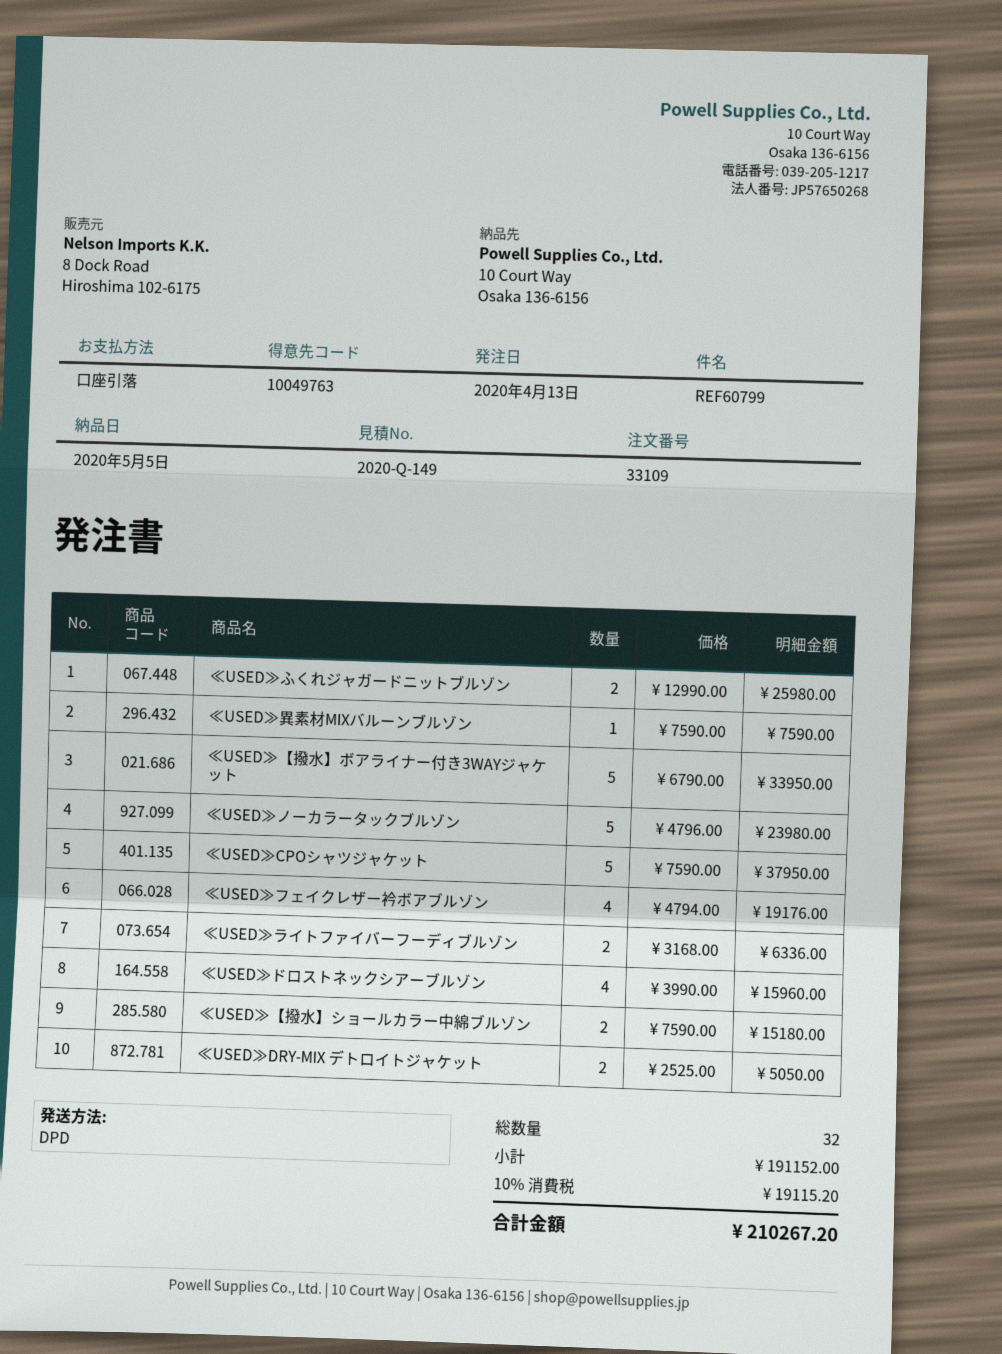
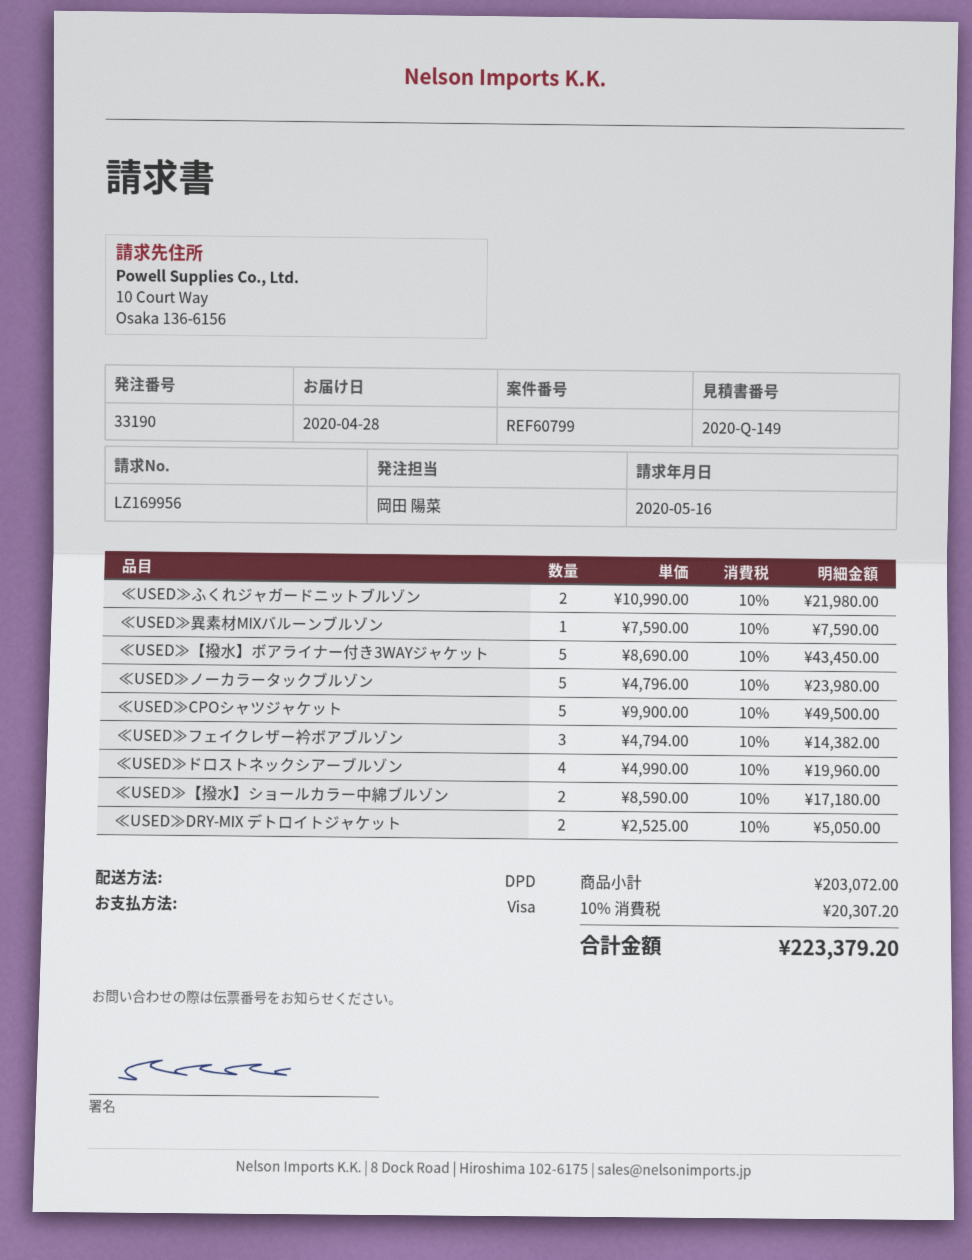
order number: 33109 -> 33190
delivery date: 2020-05-05 -> 2020-04-28
payment method: direct debit -> Visa
≪USED≫ふくれジャガードニットブルゾン: 2 x 12990.00 = 25980.00 -> 2 x 10990.00 = 21980.00
≪USED≫【撥水】ボアライナー付き3WAYジャケット: 5 x 6790.00 = 33950.00 -> 5 x 8690.00 = 43450.00
≪USED≫CPOシャツジャケット: 5 x 7590.00 = 37950.00 -> 5 x 9900.00 = 49500.00
≪USED≫フェイクレザー衿ボアブルゾン: 4 x 4794.00 = 19176.00 -> 3 x 4794.00 = 14382.00
≪USED≫ライトファイバーフーディブルゾン: 2 x 3168.00 = 6336.00 -> none
≪USED≫ドロストネックシアーブルゾン: 4 x 3990.00 = 15960.00 -> 4 x 4990.00 = 19960.00
≪USED≫【撥水】ショールカラー中綿ブルゾン: 2 x 7590.00 = 15180.00 -> 2 x 8590.00 = 17180.00
subtotal: 191152.00 -> 203072.00
tax: 10% = 19115.20 -> 10% = 20307.20
total: 210267.20 -> 223379.20

